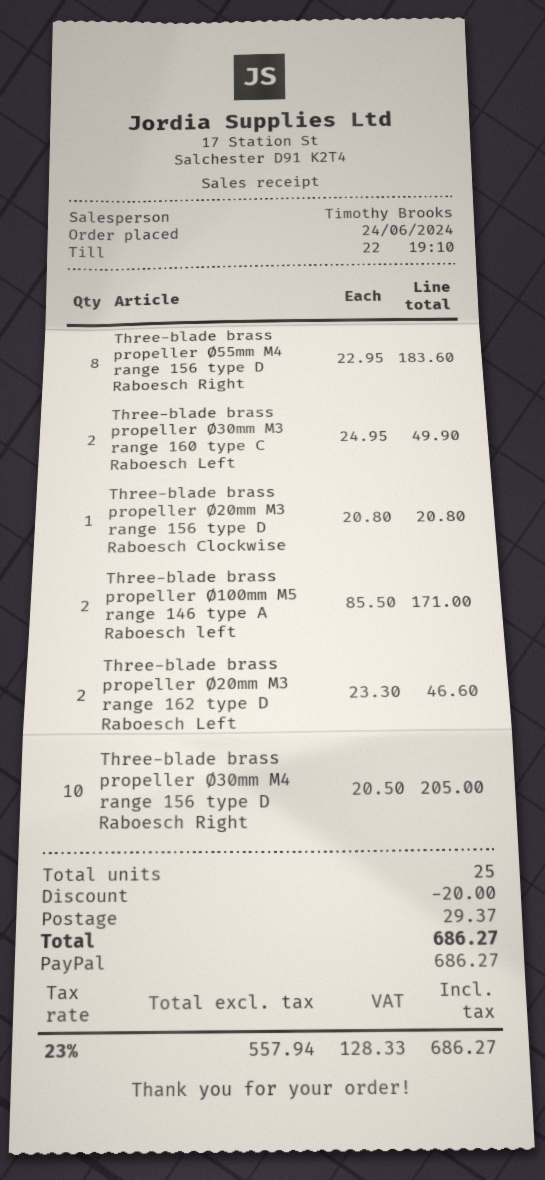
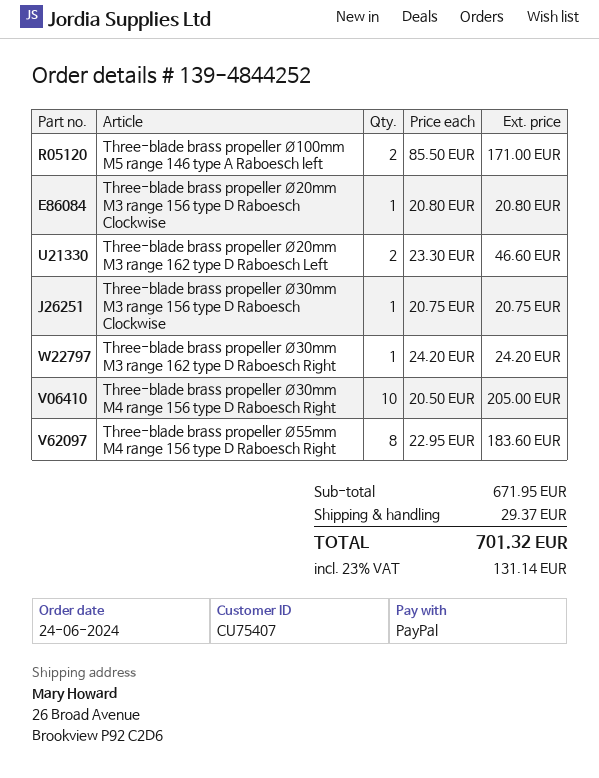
Three-blade brass propeller Ø30mm M3 range 160 type C Raboesch Left: 2 x 24.95 = 49.90 -> none
Three-blade brass propeller Ø30mm M3 range 156 type D Raboesch Clockwise: none -> 1 x 20.75 = 20.75
Three-blade brass propeller Ø30mm M3 range 162 type D Raboesch Right: none -> 1 x 24.20 = 24.20
discount: 20.00 -> none
tax: 23% = 128.33 -> 23% = 131.14
total: 686.27 -> 701.32

